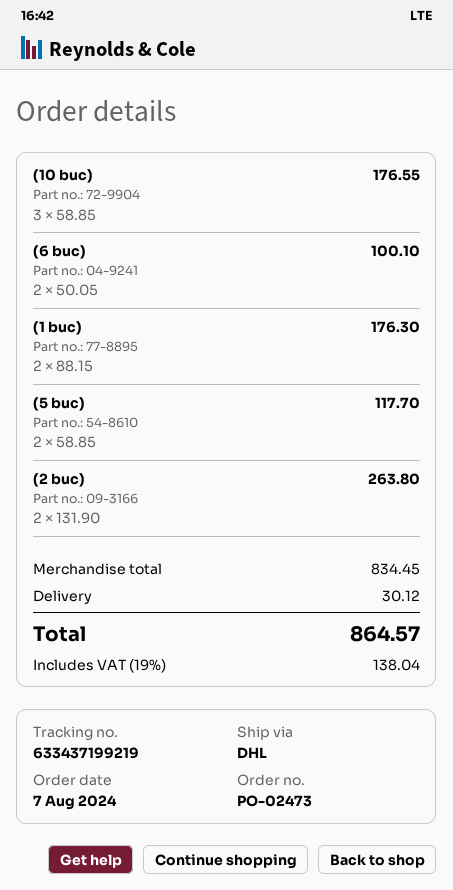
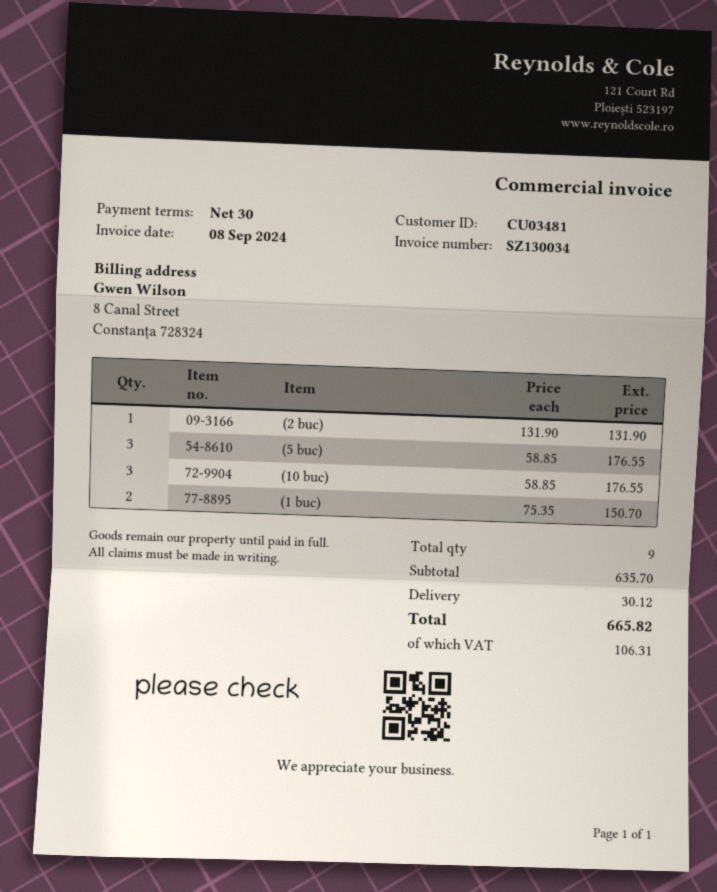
(6 buc): 2 x 50.05 = 100.10 -> none
(1 buc): 2 x 88.15 = 176.30 -> 2 x 75.35 = 150.70
(5 buc): 2 x 58.85 = 117.70 -> 3 x 58.85 = 176.55
(2 buc): 2 x 131.90 = 263.80 -> 1 x 131.90 = 131.90
subtotal: 834.45 -> 635.70
tax: 138.04 -> 106.31
total: 864.57 -> 665.82

